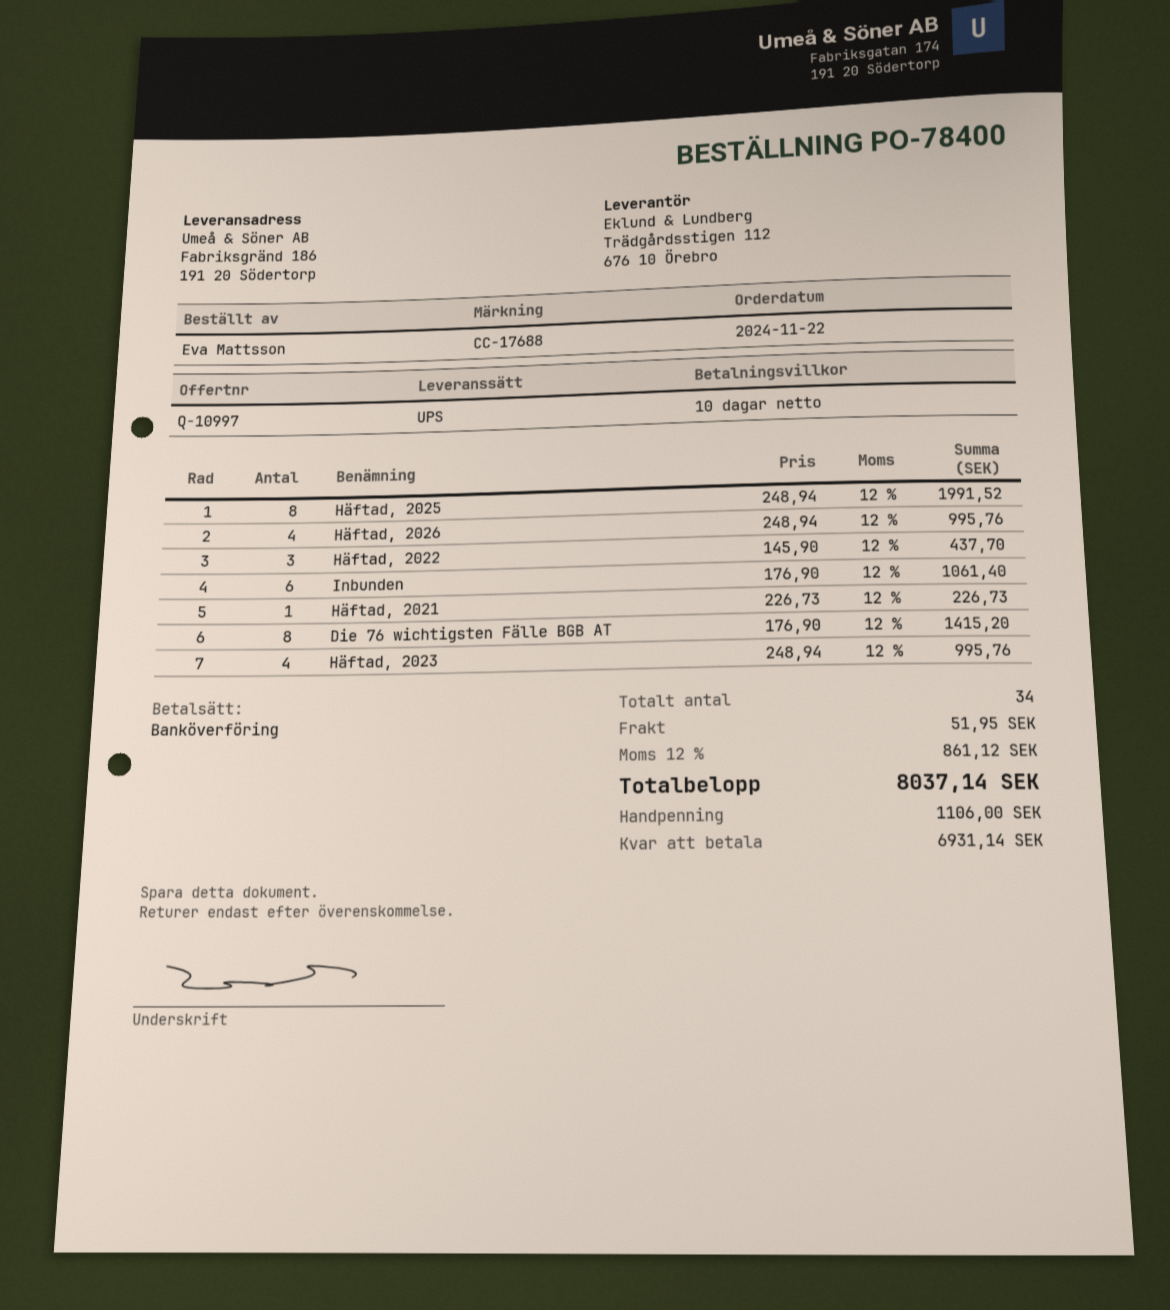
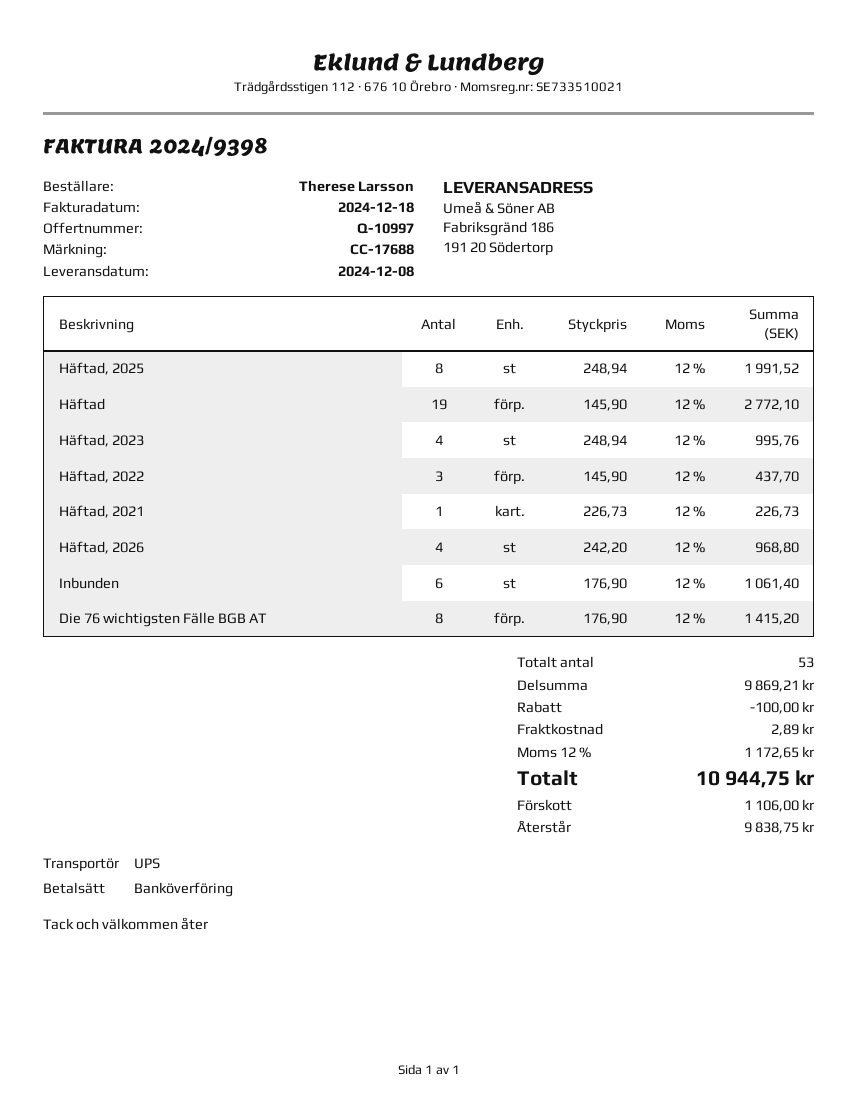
ordered by: Eva Mattsson -> Therese Larsson
Häftad, 2026: 4 x 248.94 = 995.76 -> 4 x 242.20 = 968.80
Häftad: none -> 19 x 145.90 = 2772.10
total quantity: 34 -> 53
discount: none -> 100.00
shipping: 51.95 -> 2.89
tax: 12% = 861.12 -> 12% = 1172.65
total: 8037.14 -> 10944.75
balance: 6931.14 -> 9838.75

